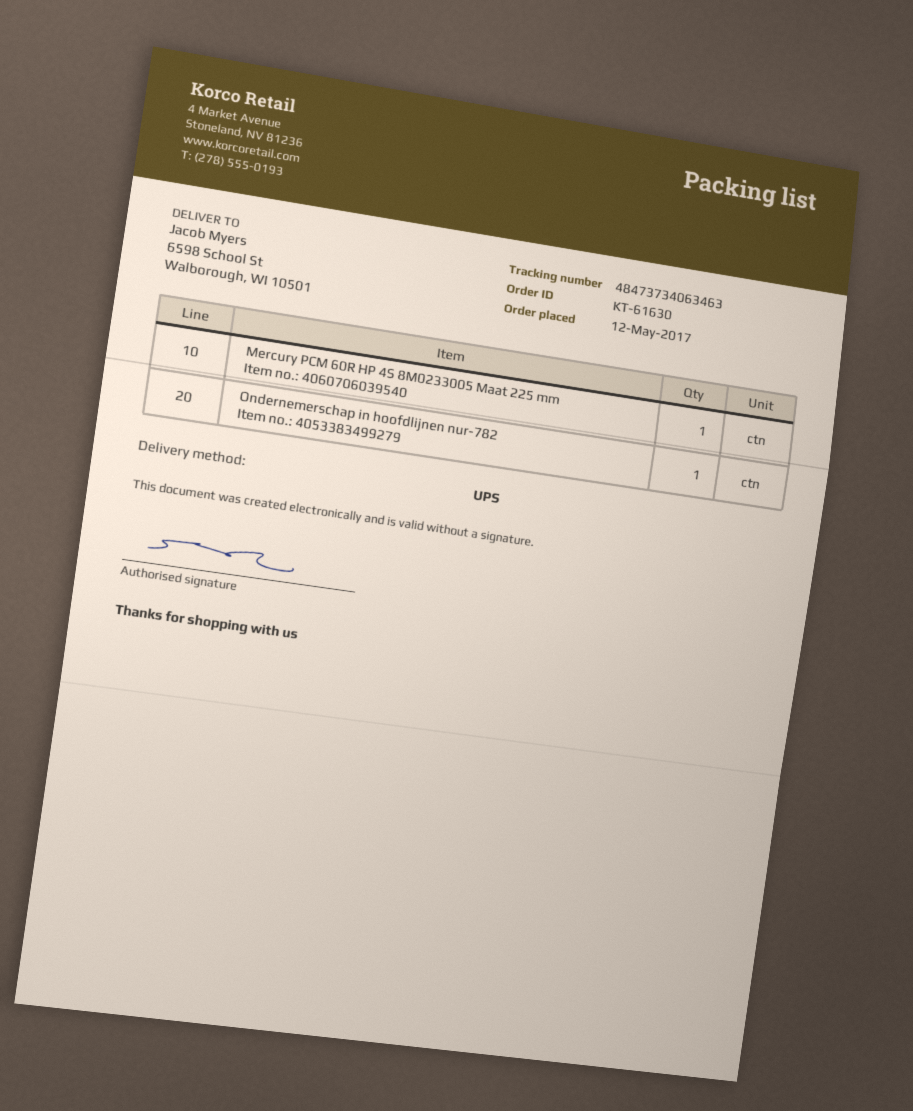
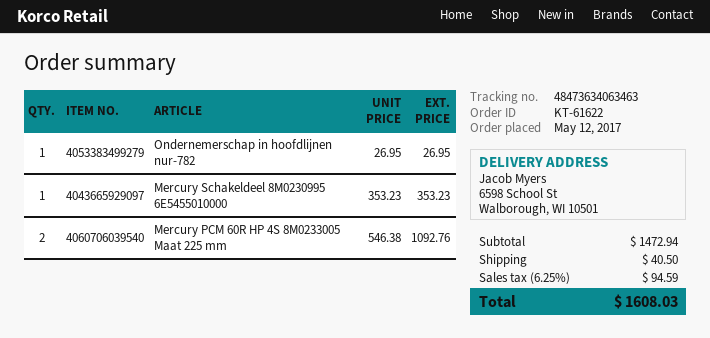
order number: KT-61630 -> KT-61622
tracking number: 48473734063463 -> 48473634063463
Mercury PCM 60R HP 4S 8M0233005 Maat 225 mm: 1 -> 2
Mercury Schakeldeel 8M0230995 6E5455010000: none -> 1

